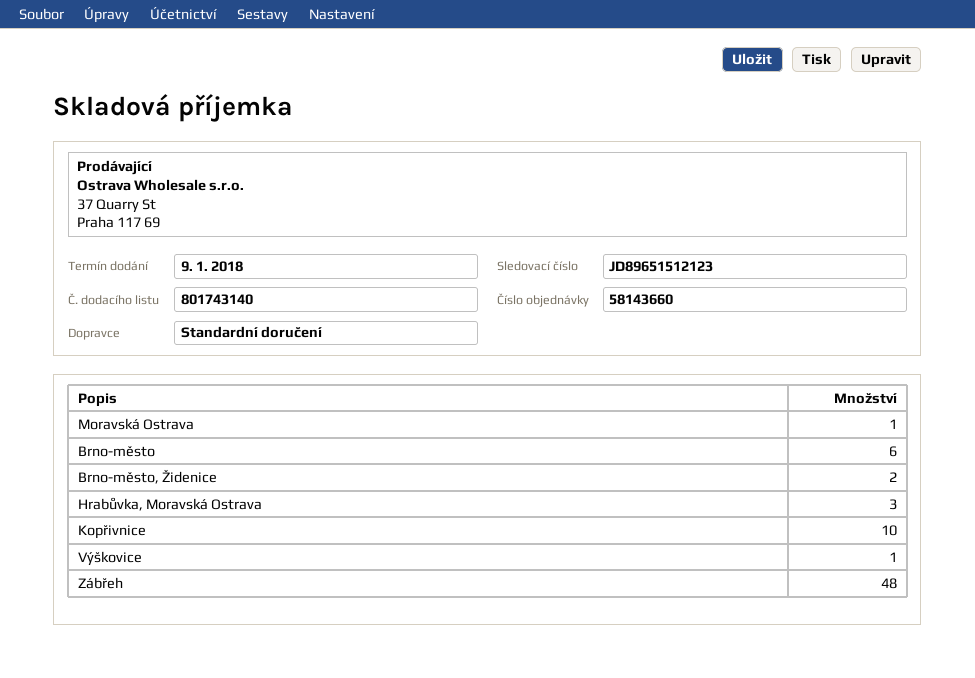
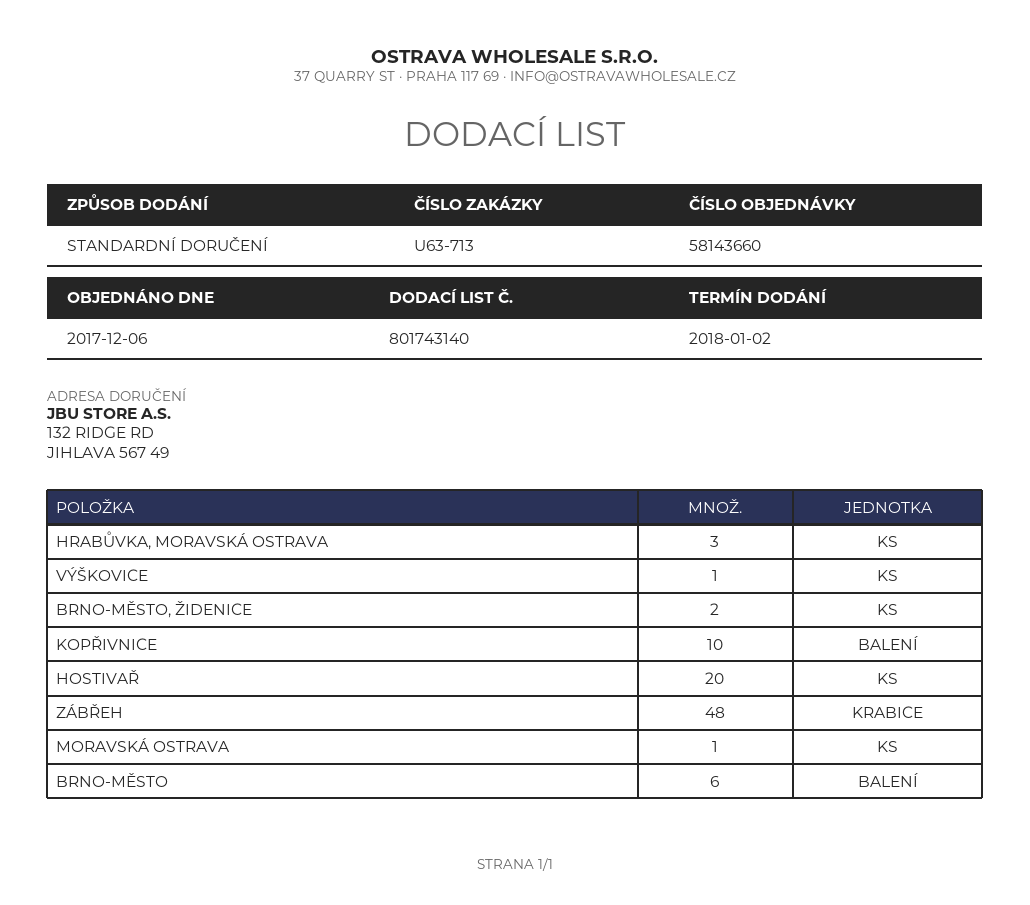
delivery date: 2018-01-09 -> 2018-01-02
HOSTIVAŘ: none -> 20

